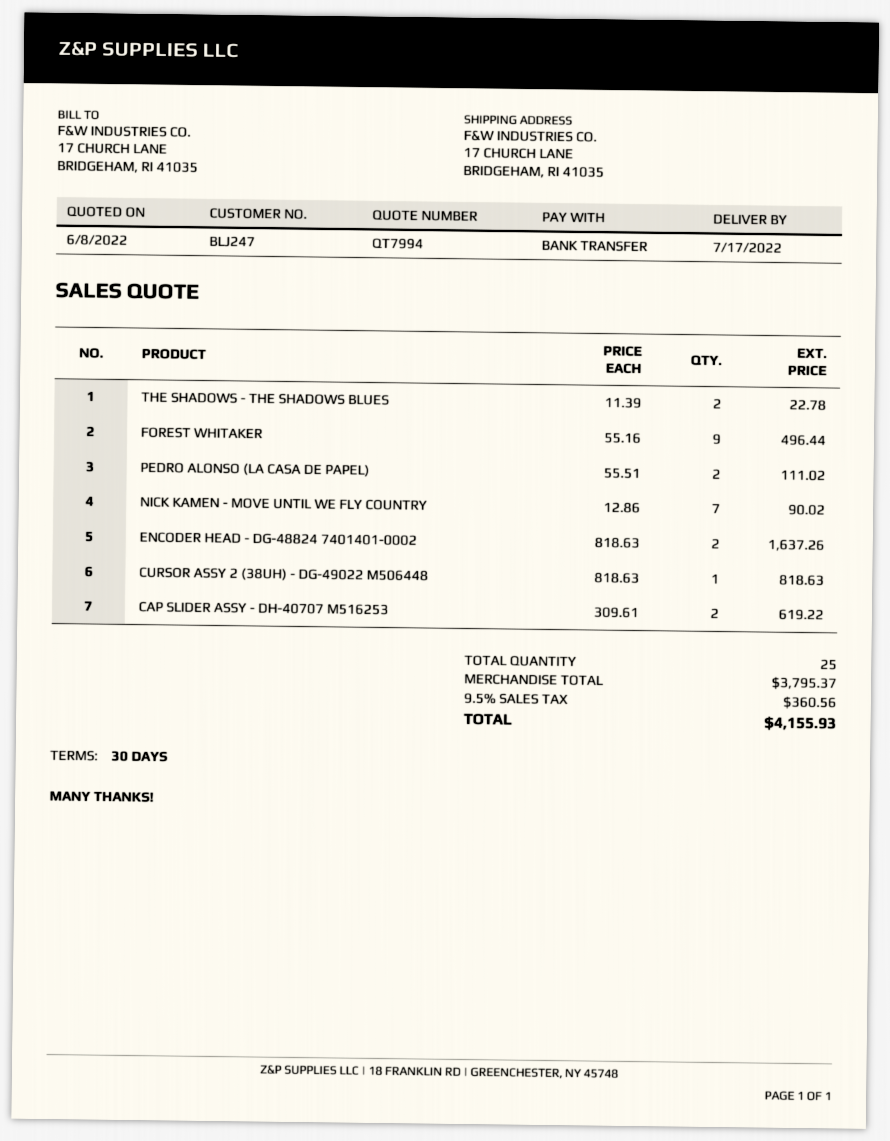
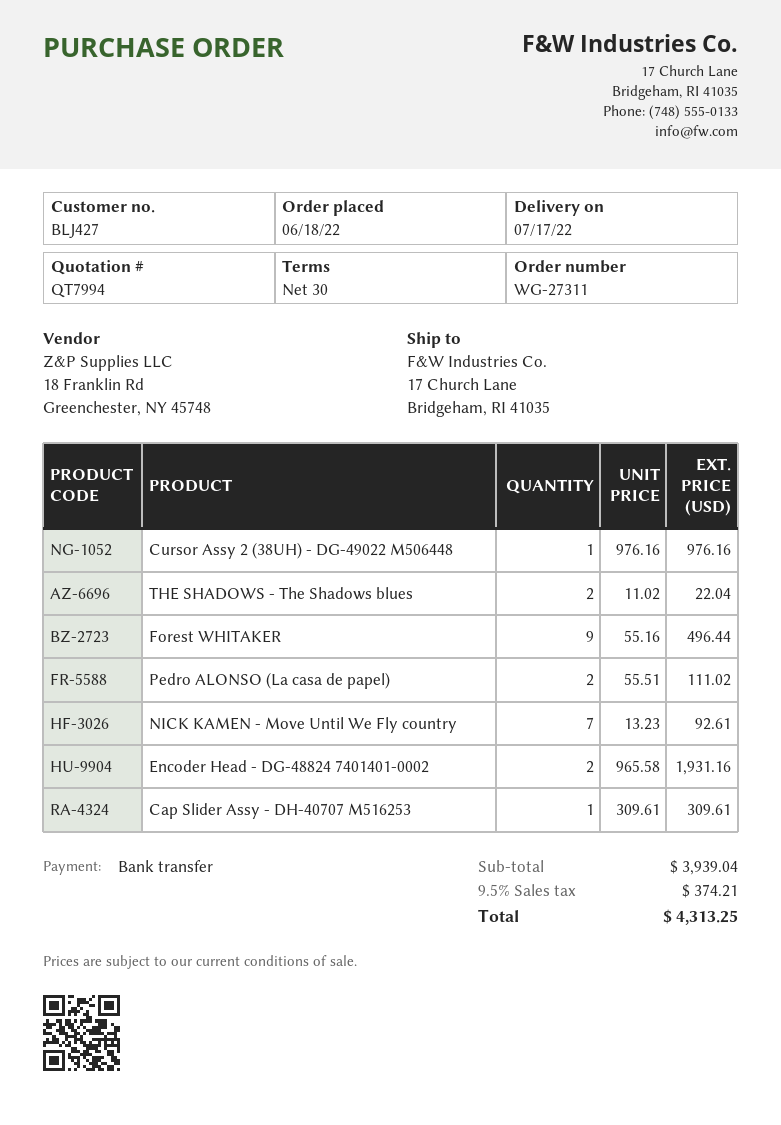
customer number: BLJ247 -> BLJ427
THE SHADOWS - THE SHADOWS BLUES: 2 x 11.39 = 22.78 -> 2 x 11.02 = 22.04
NICK KAMEN - MOVE UNTIL WE FLY COUNTRY: 7 x 12.86 = 90.02 -> 7 x 13.23 = 92.61
ENCODER HEAD - DG-48824 7401401-0002: 2 x 818.63 = 1637.26 -> 2 x 965.58 = 1931.16
CURSOR ASSY 2 (38UH) - DG-49022 M506448: 1 x 818.63 = 818.63 -> 1 x 976.16 = 976.16
CAP SLIDER ASSY - DH-40707 M516253: 2 x 309.61 = 619.22 -> 1 x 309.61 = 309.61
subtotal: 3795.37 -> 3939.04
tax: 9.5% = 360.56 -> 9.5% = 374.21
total: 4155.93 -> 4313.25

